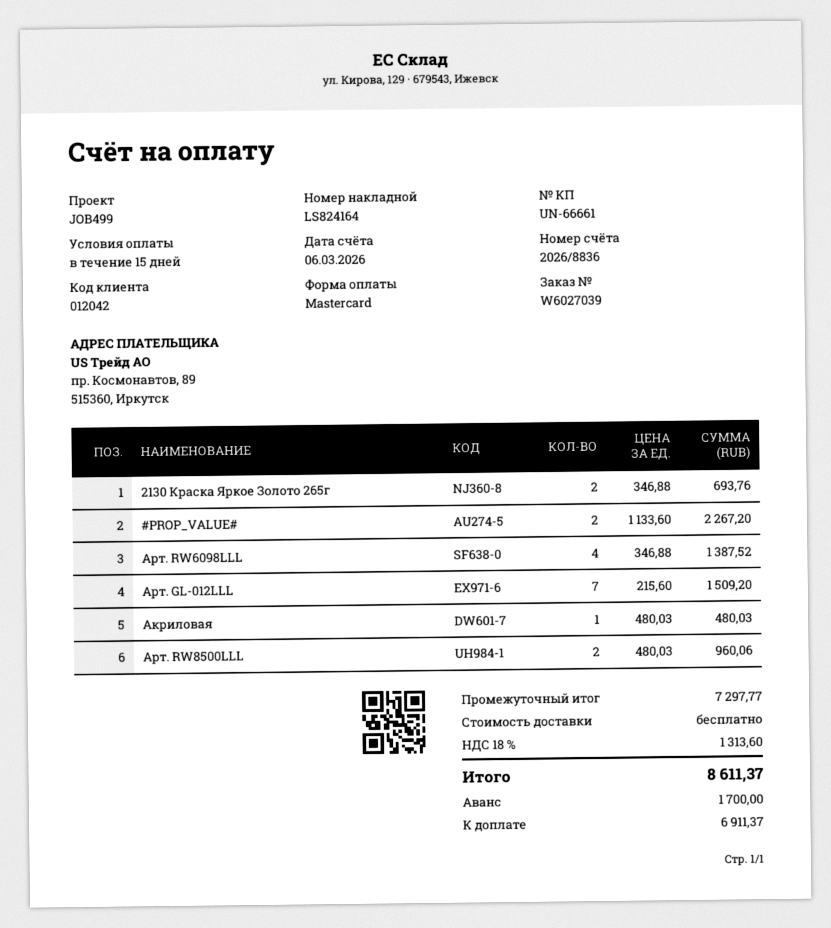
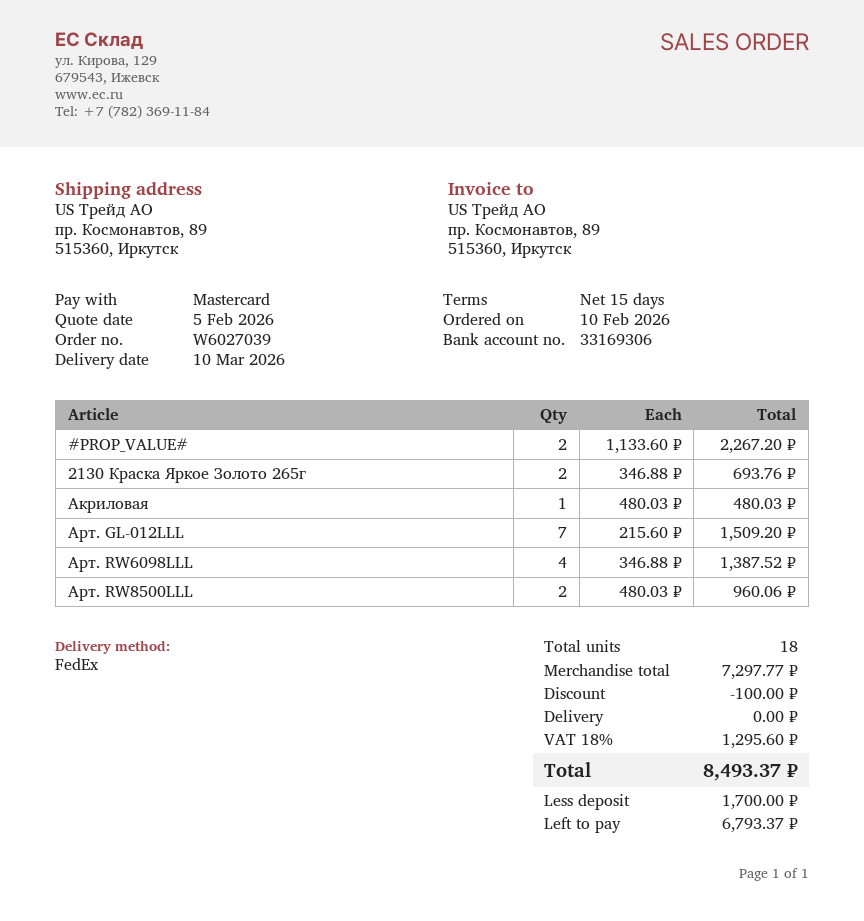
discount: none -> 100.00
tax: 18% = 1313.60 -> 18% = 1295.60
total: 8611.37 -> 8493.37
balance: 6911.37 -> 6793.37

